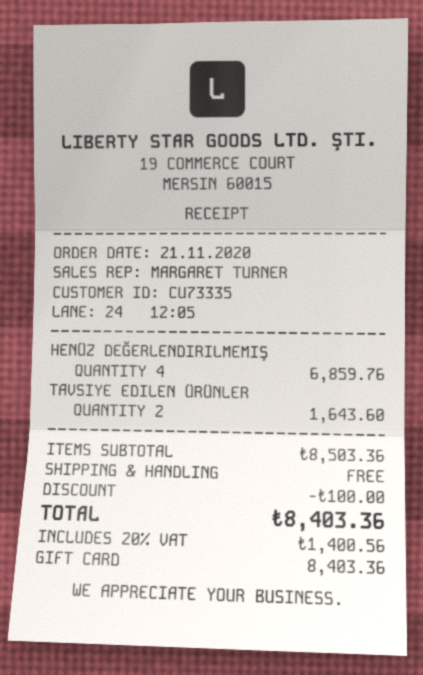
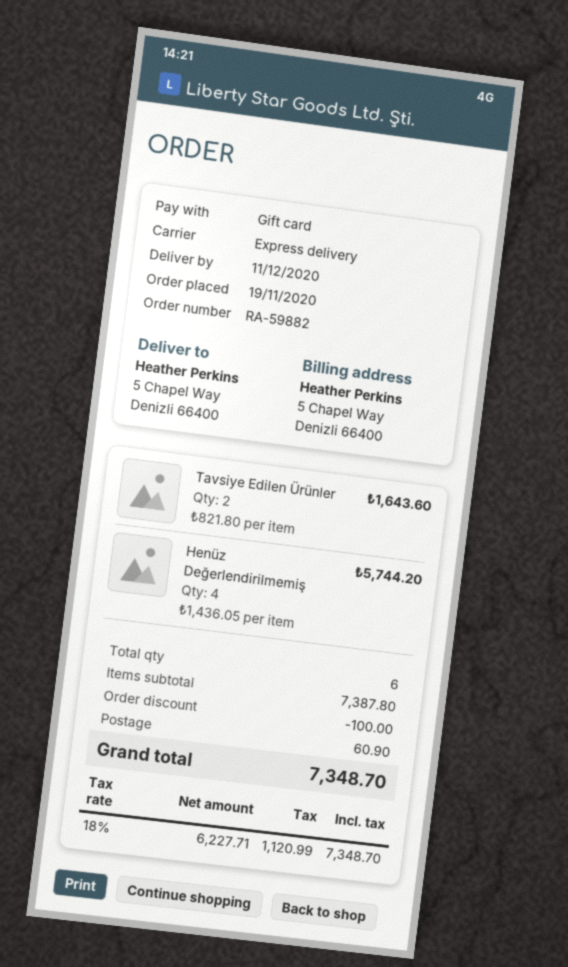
order date: 2020-11-21 -> 2020-11-19
HENÜZ DEĞERLENDIRILMEMIŞ: 4 for 6859.76 -> 4 for 5744.20
subtotal: 8503.36 -> 7387.80
shipping: 0.00 -> 60.90
tax: 20% = 1400.56 -> 18% = 1120.99
total: 8403.36 -> 7348.70

